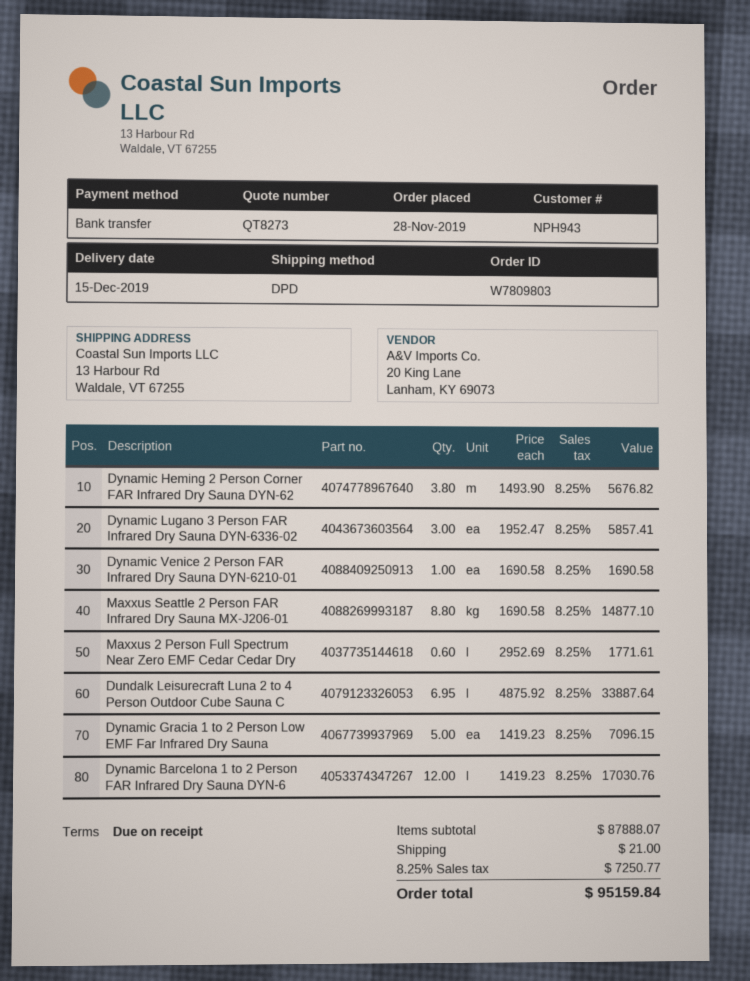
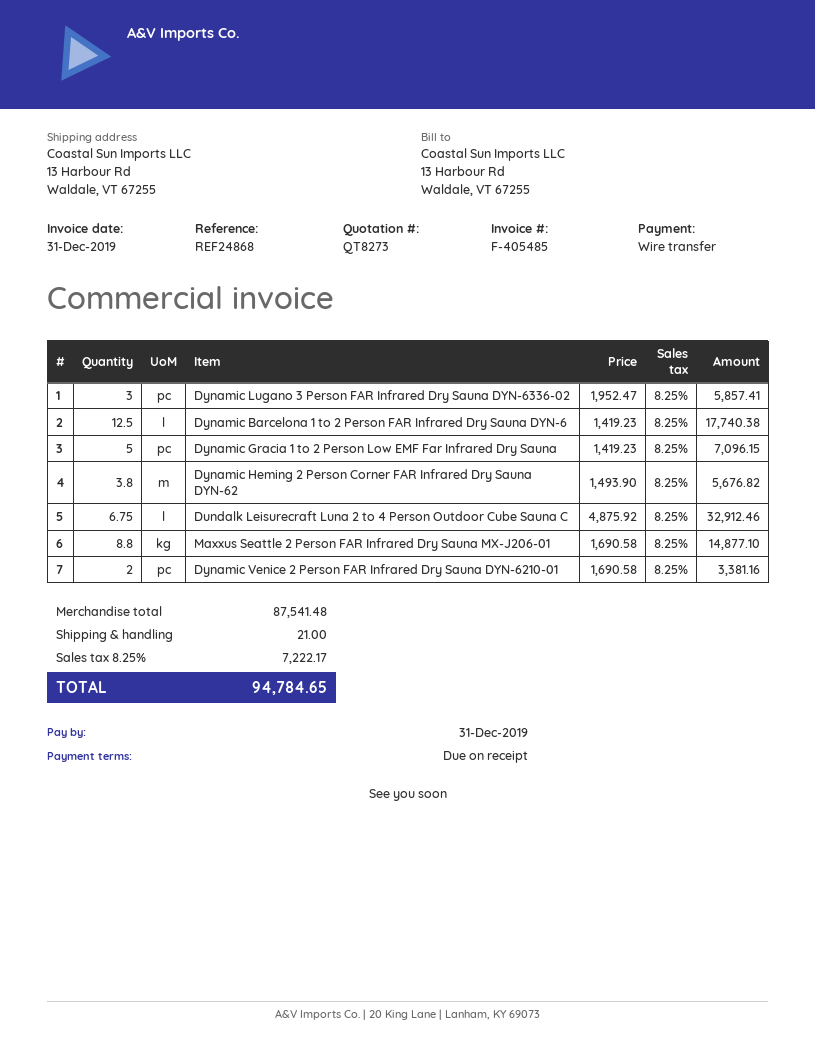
Dynamic Venice 2 Person FAR Infrared Dry Sauna DYN-6210-01: 1 x 1690.58 = 1690.58 -> 2 x 1690.58 = 3381.16
Maxxus 2 Person Full Spectrum Near Zero EMF Cedar Cedar Dry: 0.6 x 2952.69 = 1771.61 -> none
Dundalk Leisurecraft Luna 2 to 4 Person Outdoor Cube Sauna C: 6.95 x 4875.92 = 33887.64 -> 6.75 x 4875.92 = 32912.46
Dynamic Barcelona 1 to 2 Person FAR Infrared Dry Sauna DYN-6: 12 x 1419.23 = 17030.76 -> 12.5 x 1419.23 = 17740.38
subtotal: 87888.07 -> 87541.48
tax: 8.25% = 7250.77 -> 8.25% = 7222.17
total: 95159.84 -> 94784.65

